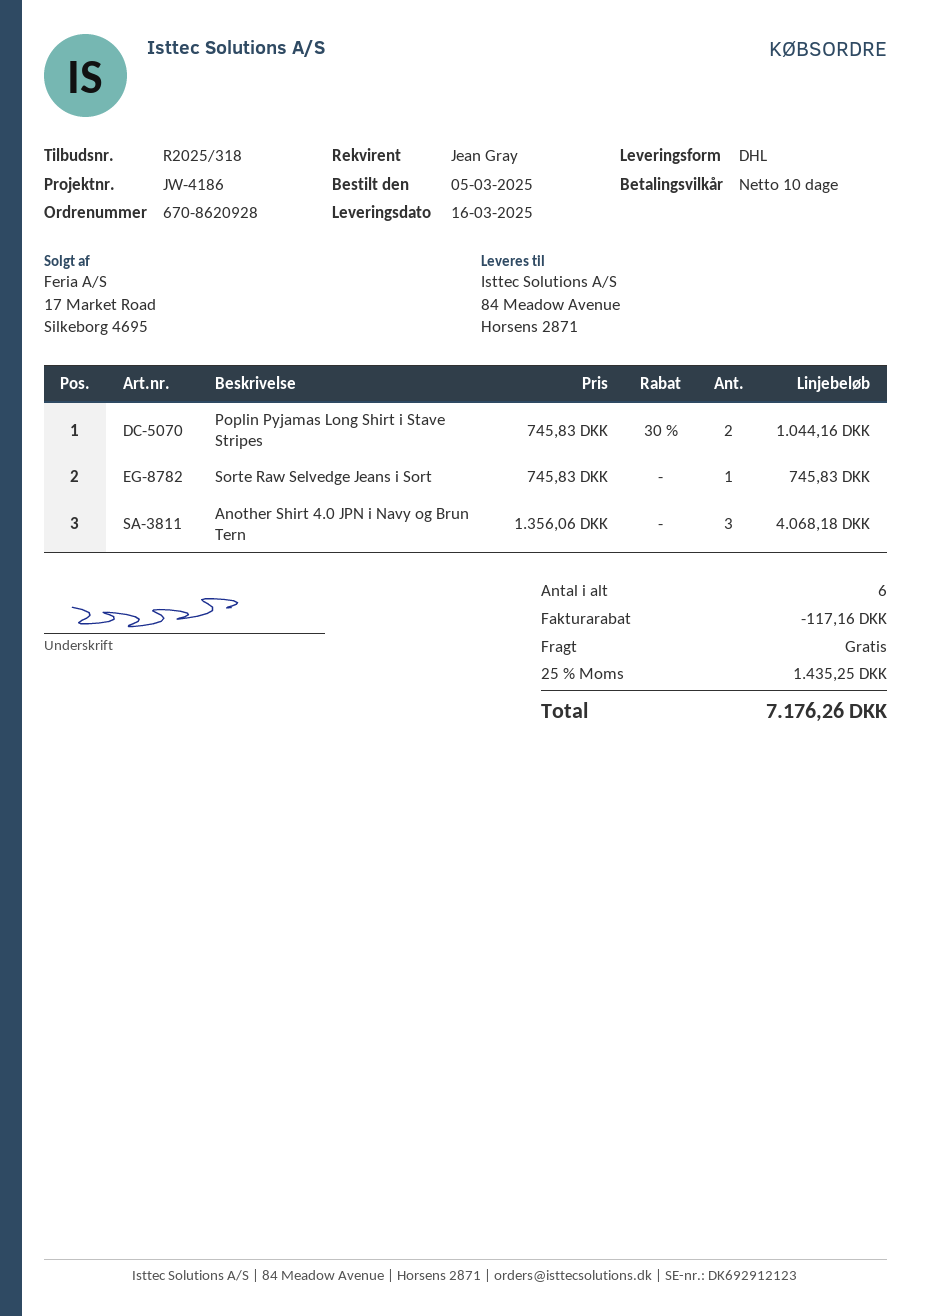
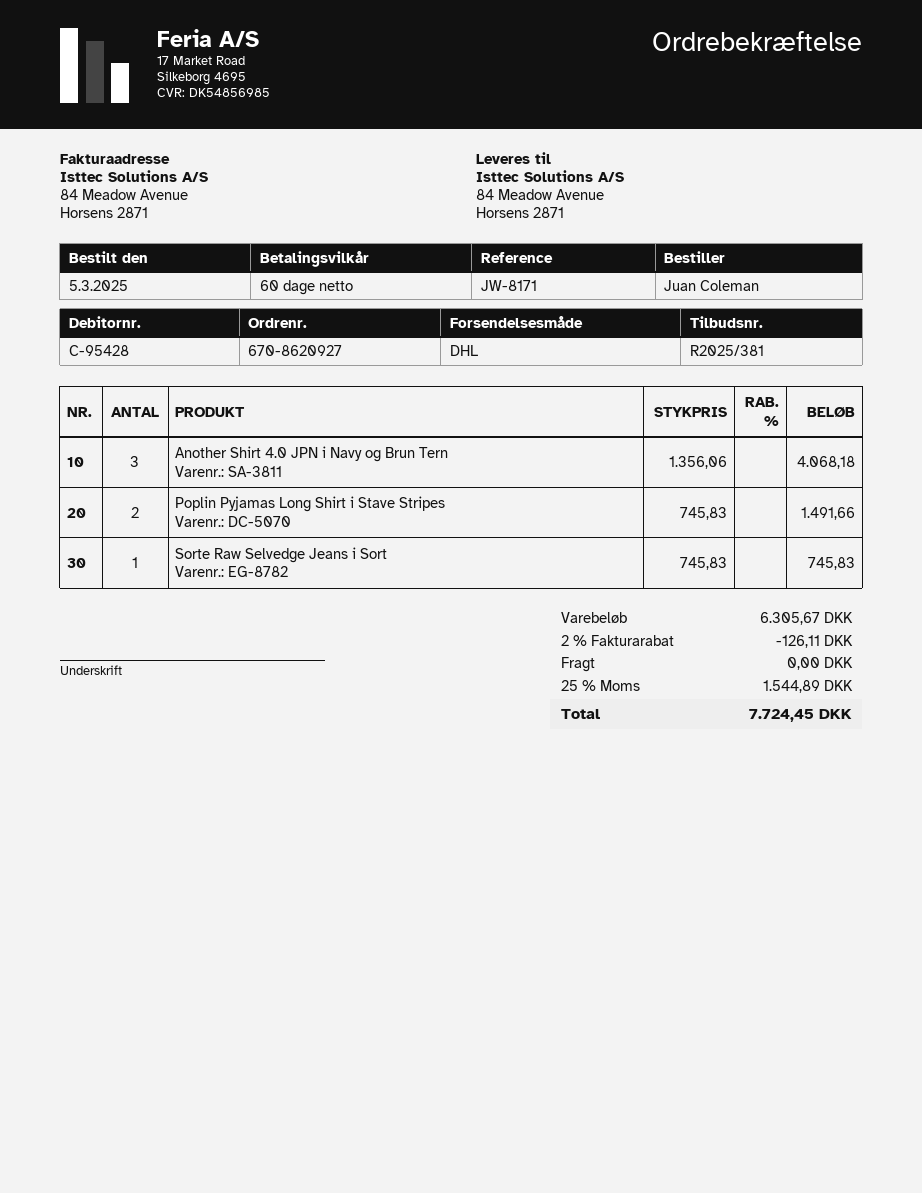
quote number: R2025/318 -> R2025/381
order number: 670-8620928 -> 670-8620927
payment terms: 10 days -> 60 days
reference: JW-4186 -> JW-8171
ordered by: Jean Gray -> Juan Coleman
Poplin Pyjamas Long Shirt i Stave Stripes: 2 x 745.83 - 30% = 1044.16 -> 2 x 745.83 = 1491.66
discount: 117.16 -> 126.11
tax: 25% = 1435.25 -> 25% = 1544.89
total: 7176.26 -> 7724.45

